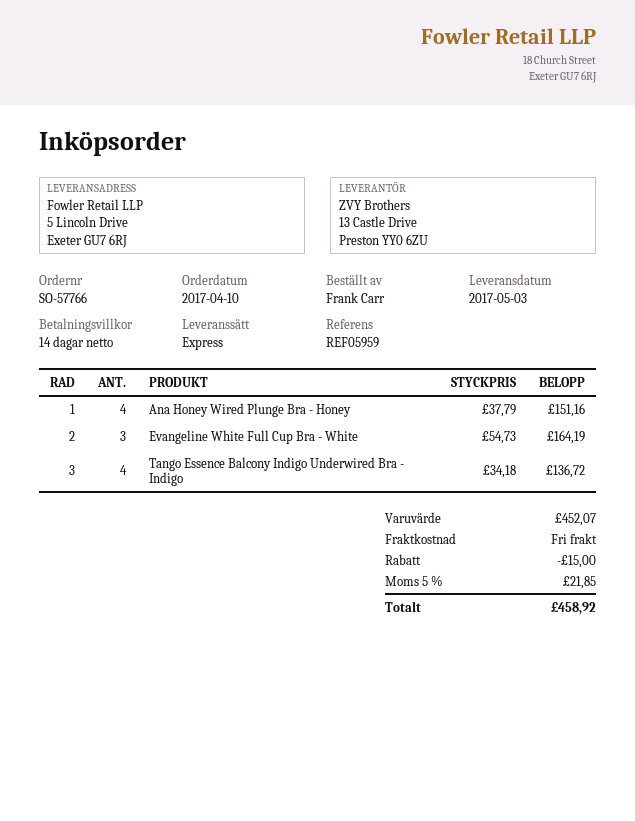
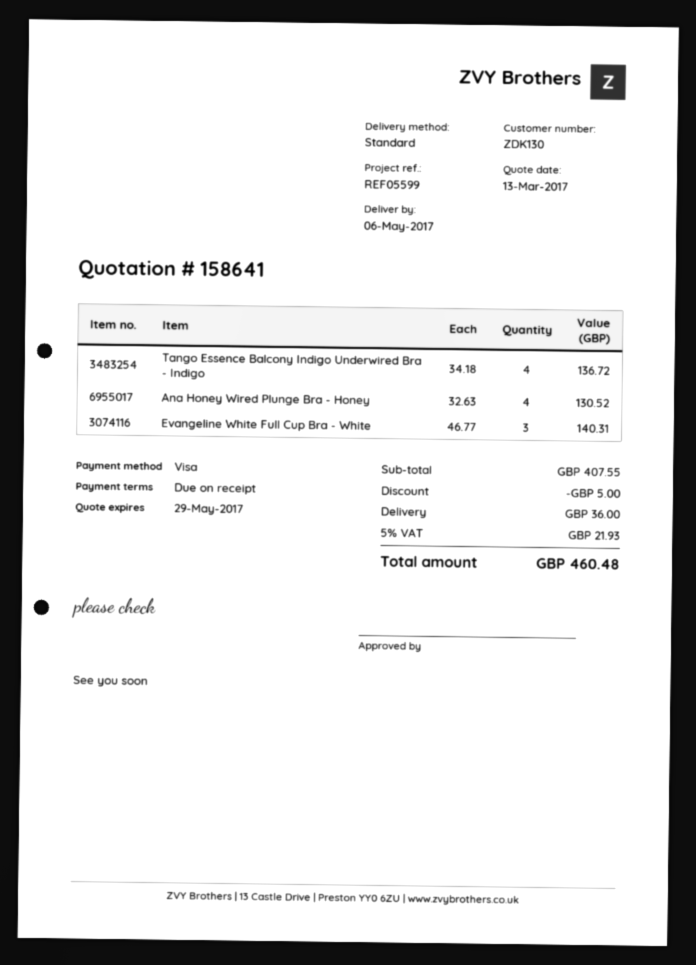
delivery date: 2017-05-03 -> 2017-05-06
payment terms: 14 days -> on receipt
reference: REF05959 -> REF05599
shipping method: express -> standard
Ana Honey Wired Plunge Bra - Honey: 4 x 37.79 = 151.16 -> 4 x 32.63 = 130.52
Evangeline White Full Cup Bra - White: 3 x 54.73 = 164.19 -> 3 x 46.77 = 140.31
subtotal: 452.07 -> 407.55
discount: 15.00 -> 5.00
shipping: 0.00 -> 36.00
tax: 5% = 21.85 -> 5% = 21.93
total: 458.92 -> 460.48

